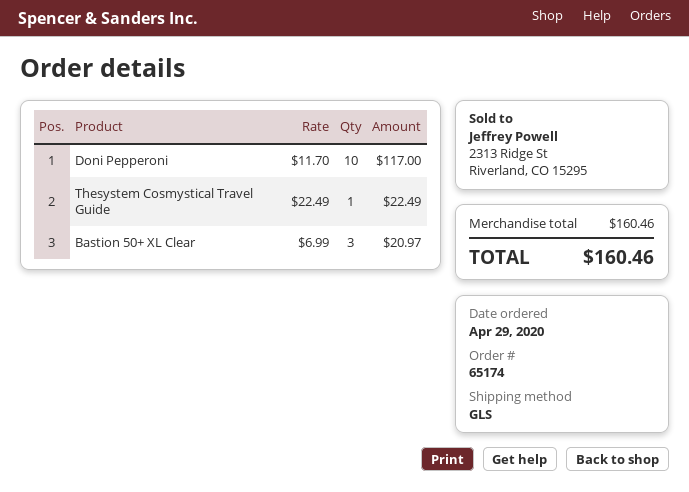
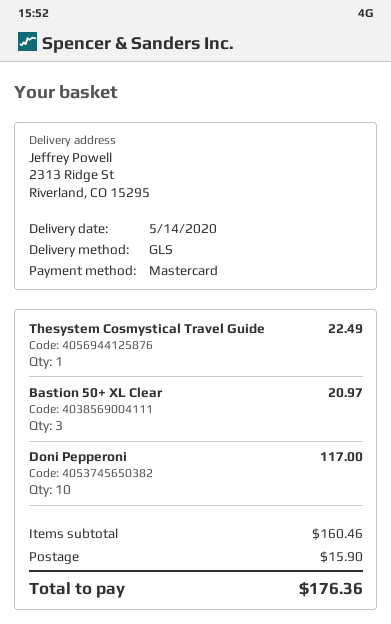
shipping: none -> 15.90
total: 160.46 -> 176.36

